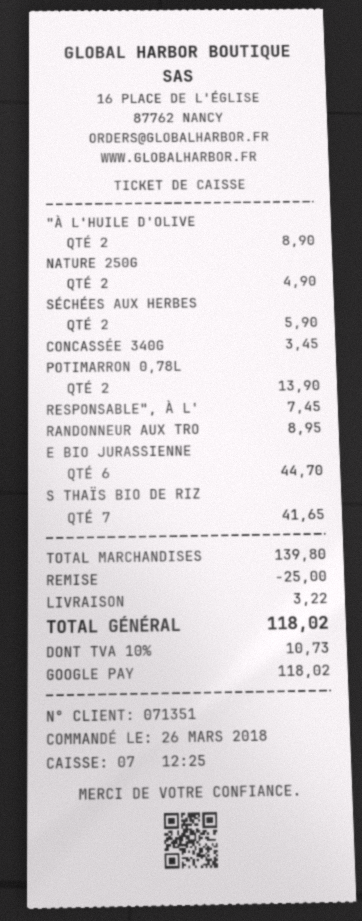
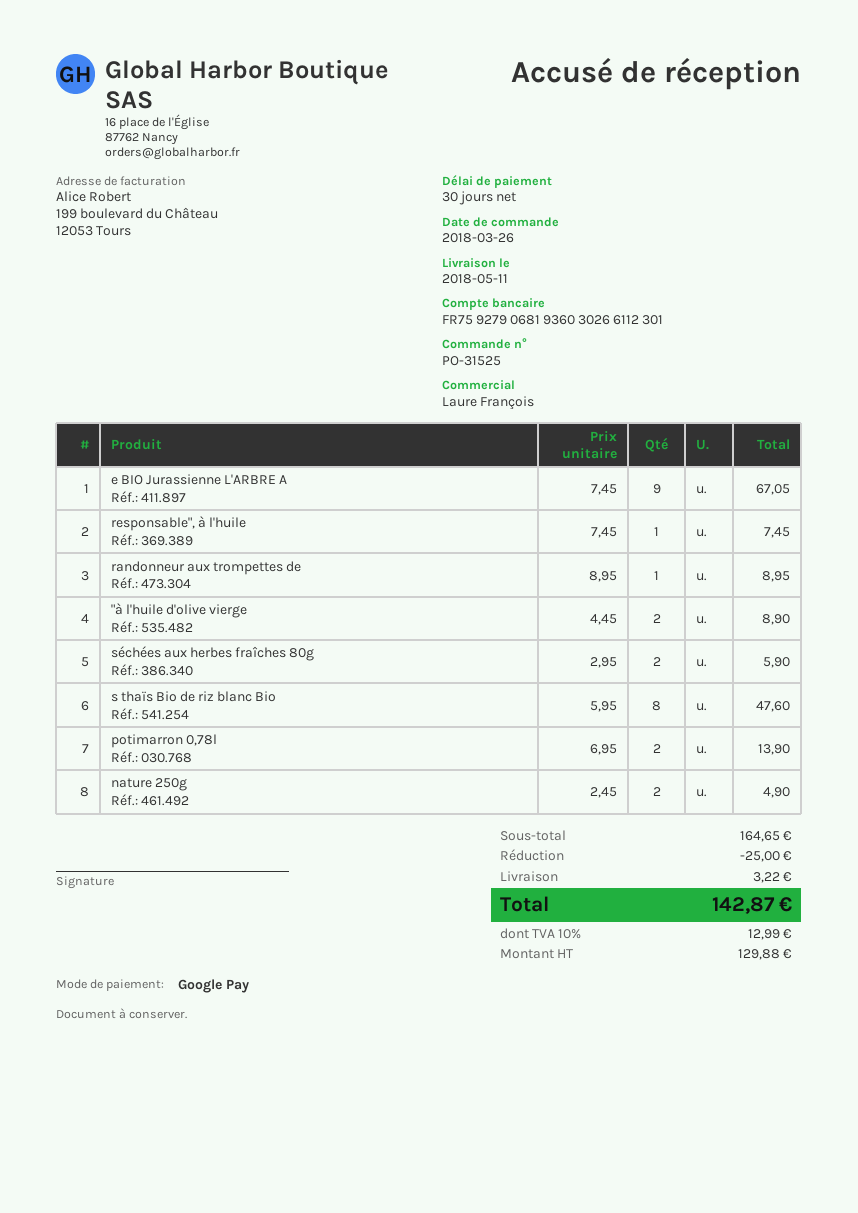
CONCASSÉE 340G: 1 for 3.45 -> none
E BIO JURASSIENNE: 6 for 44.70 -> 9 for 67.05
S THAÏS BIO DE RIZ: 7 for 41.65 -> 8 for 47.60
subtotal: 139.80 -> 164.65
tax: 10% = 10.73 -> 10% = 12.99
total: 118.02 -> 142.87

